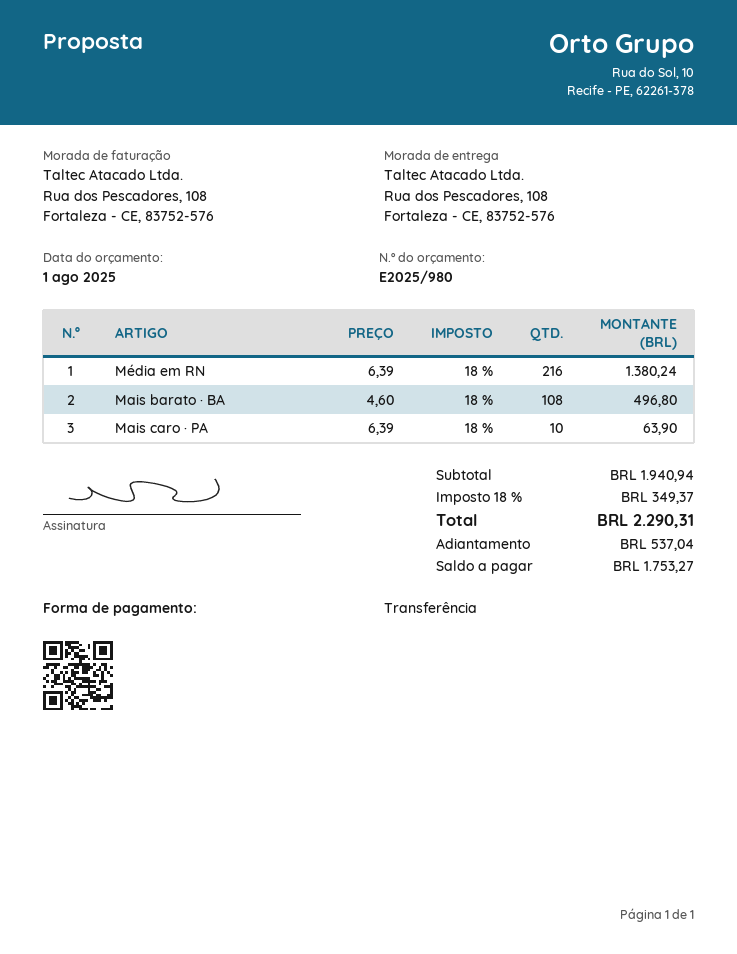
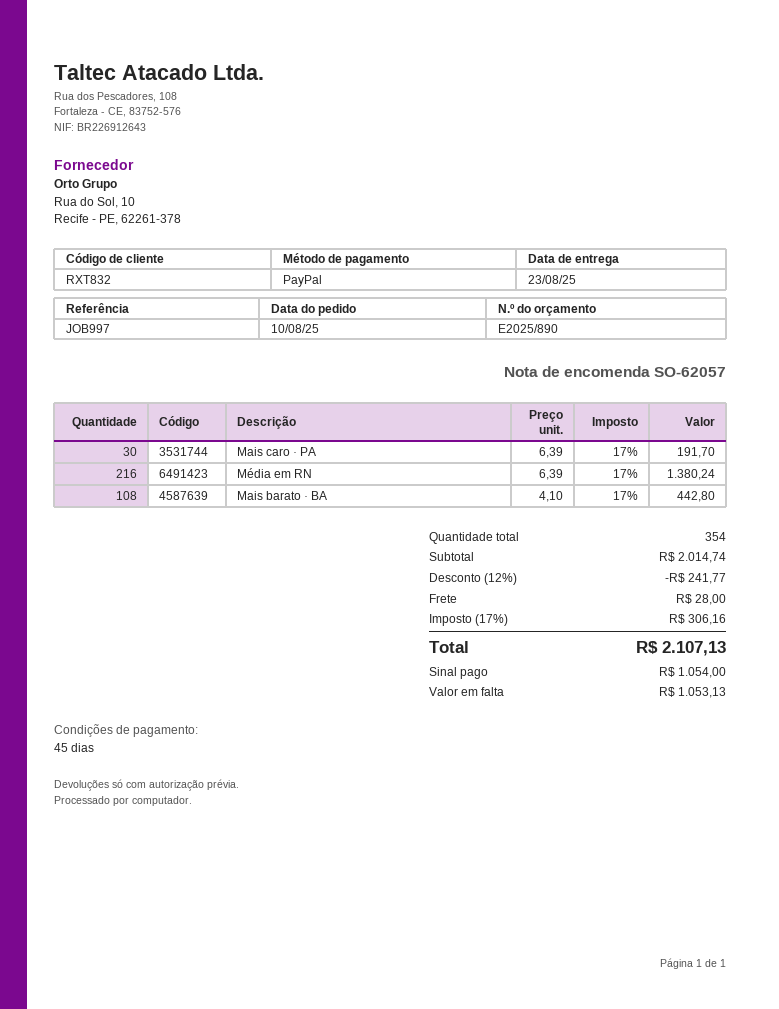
quote number: E2025/980 -> E2025/890
payment method: bank transfer -> PayPal
Mais barato · BA: 108 x 4.60 = 496.80 -> 108 x 4.10 = 442.80
Mais caro · PA: 10 x 6.39 = 63.90 -> 30 x 6.39 = 191.70
subtotal: 1940.94 -> 2014.74
discount: none -> 12% = 241.77
shipping: none -> 28.00
tax: 18% = 349.37 -> 17% = 306.16
total: 2290.31 -> 2107.13
deposit: 537.04 -> 1054.00
balance: 1753.27 -> 1053.13

